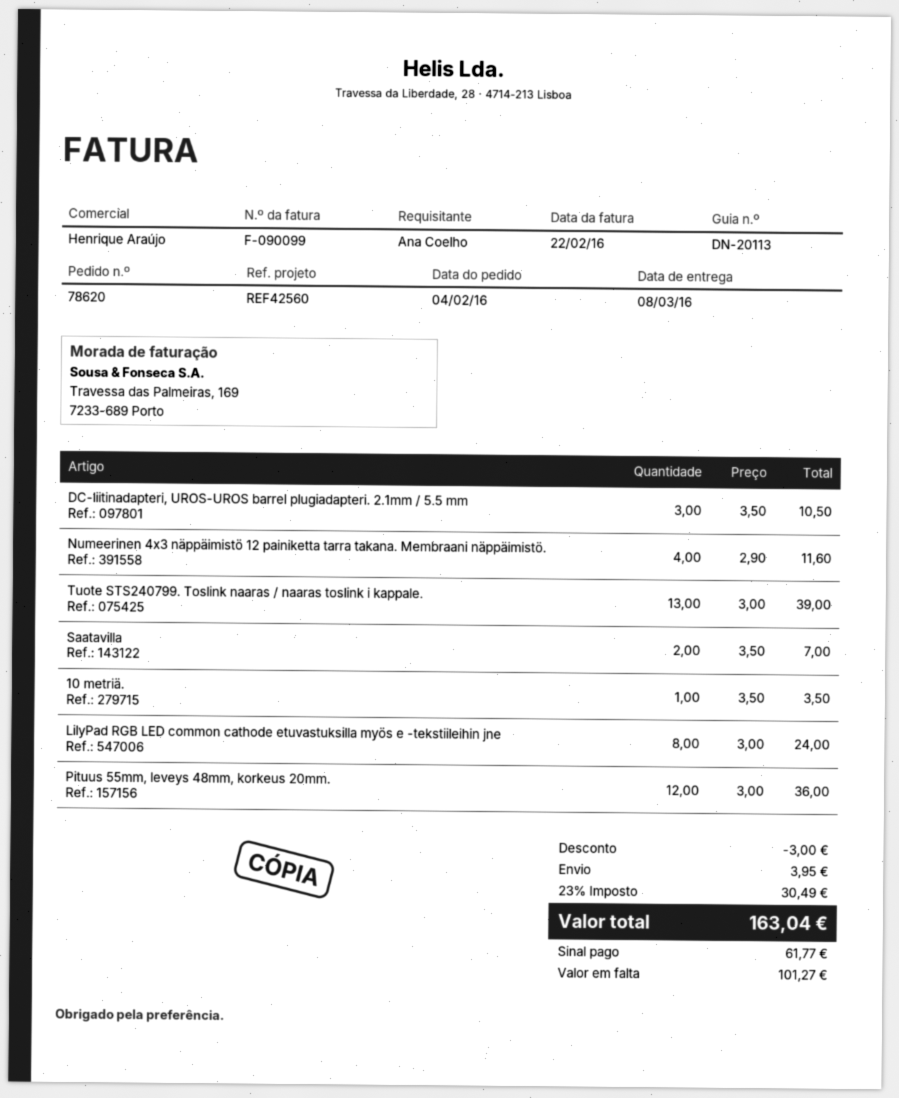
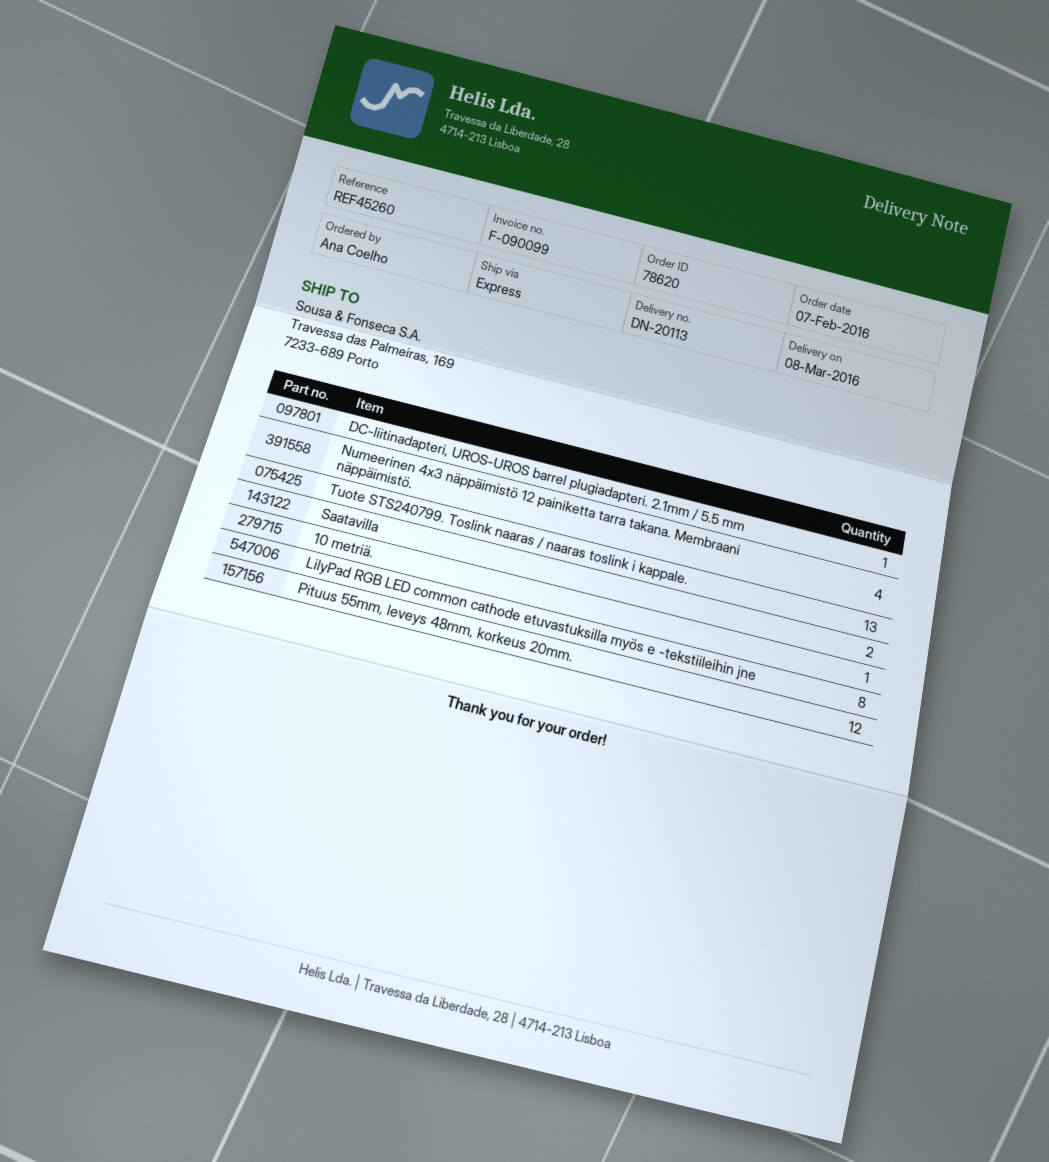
order date: 2016-02-04 -> 2016-02-07
reference: REF42560 -> REF45260
DC-liitinadapteri, UROS-UROS barrel plugiadapteri. 2.1mm / 5.5 mm: 3 -> 1

